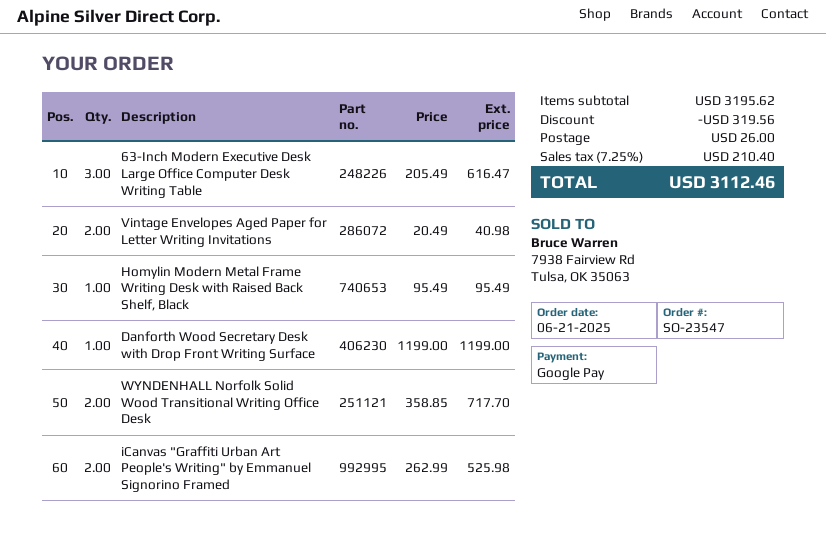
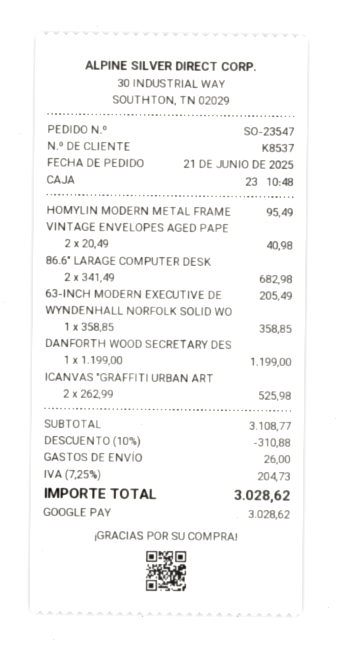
63-Inch Modern Executive Desk Large Office Computer Desk Writing Table: 3 x 205.49 = 616.47 -> 1 x 205.49 = 205.49
WYNDENHALL Norfolk Solid Wood Transitional Writing Office Desk: 2 x 358.85 = 717.70 -> 1 x 358.85 = 358.85
86.6" LARAGE COMPUTER DESK: none -> 2 x 341.49 = 682.98
subtotal: 3195.62 -> 3108.77
discount: 319.56 -> 310.88
tax: 7.25% = 210.40 -> 7.25% = 204.73
total: 3112.46 -> 3028.62

